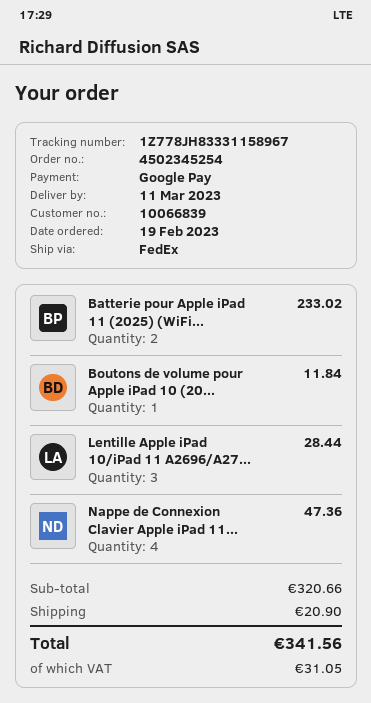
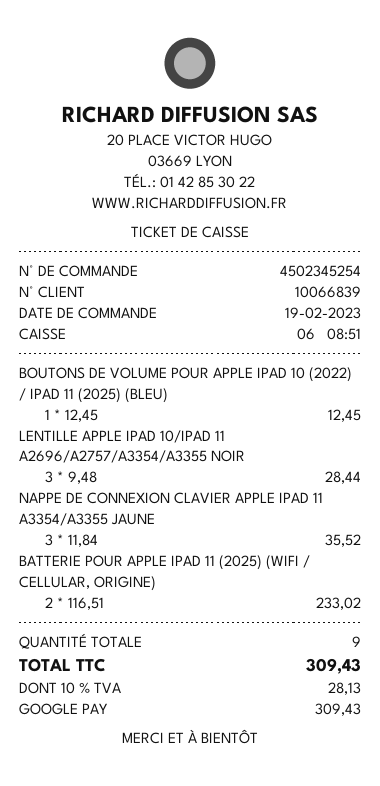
Boutons de volume pour Apple iPad 10 (20...: 1 for 11.84 -> 1 for 12.45
Nappe de Connexion Clavier Apple iPad 11...: 4 for 47.36 -> 3 for 35.52
shipping: 20.90 -> none
tax: 31.05 -> 28.13
total: 341.56 -> 309.43

